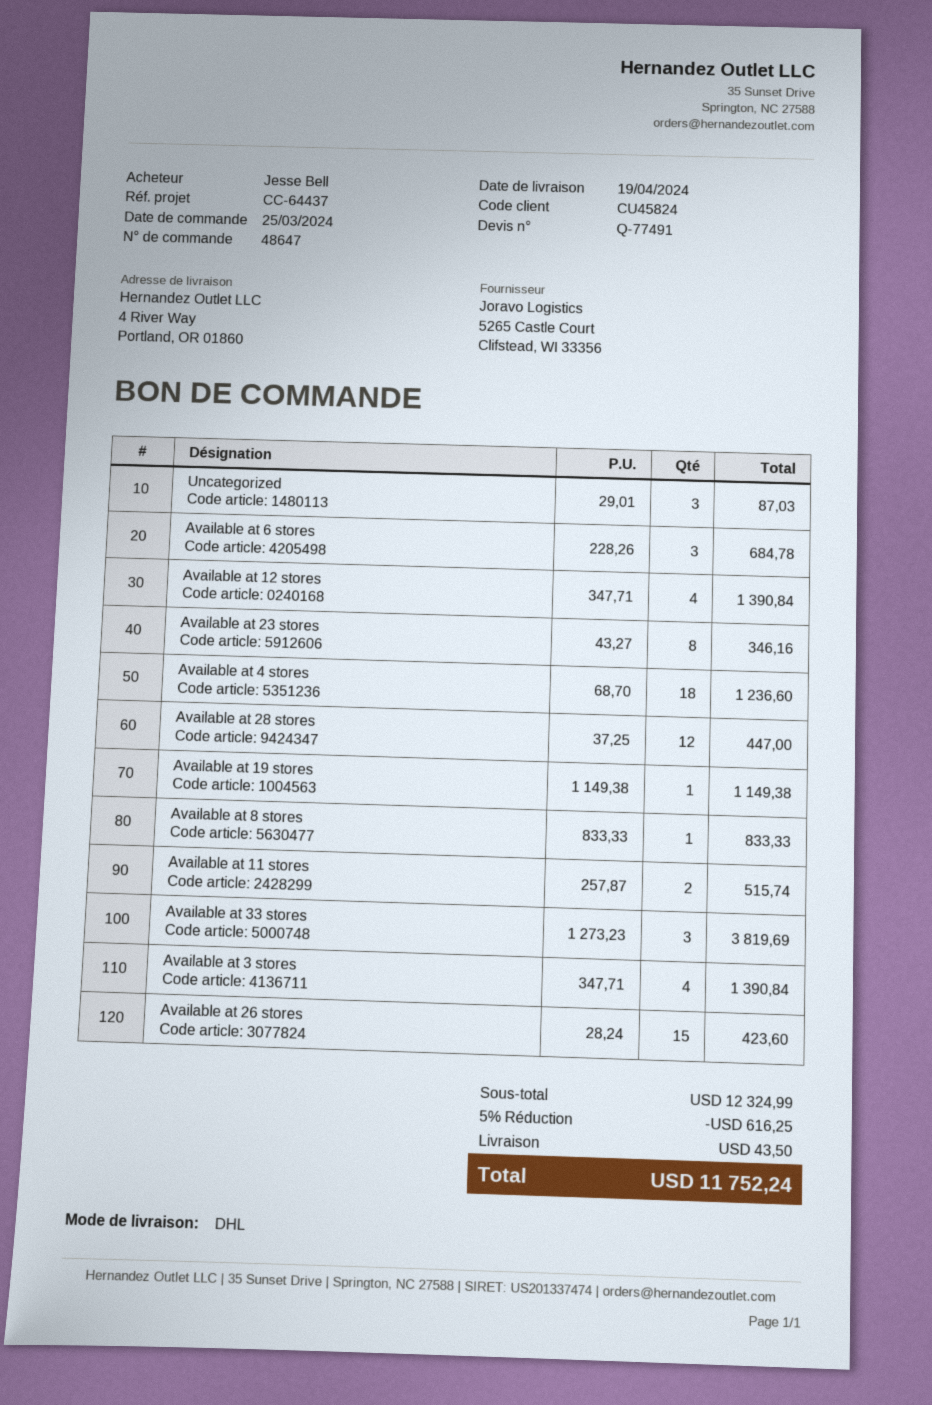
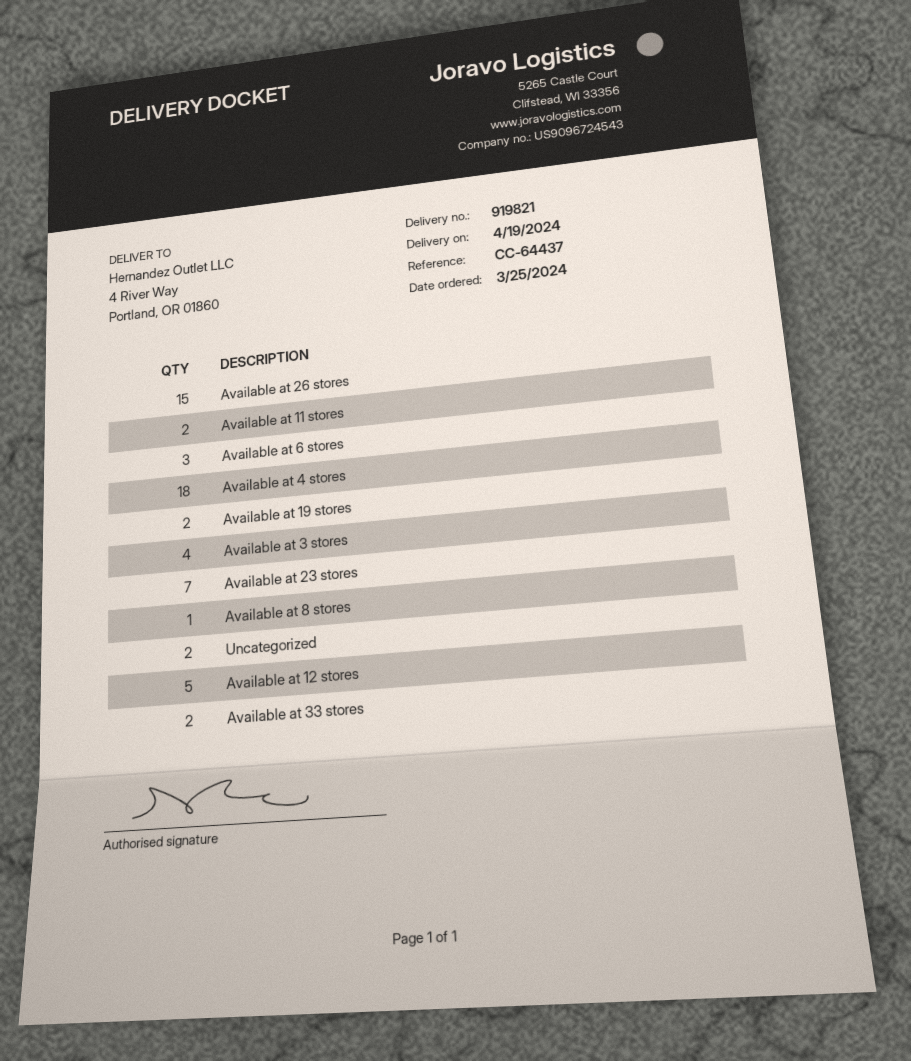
Uncategorized: 3 -> 2
Available at 12 stores: 4 -> 5
Available at 23 stores: 8 -> 7
Available at 28 stores: 12 -> none
Available at 19 stores: 1 -> 2
Available at 33 stores: 3 -> 2

